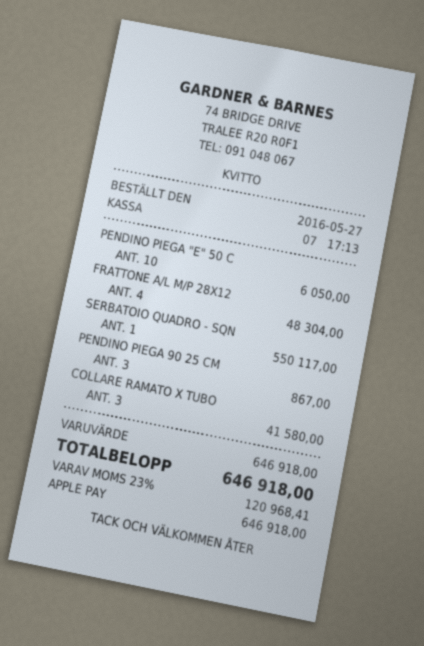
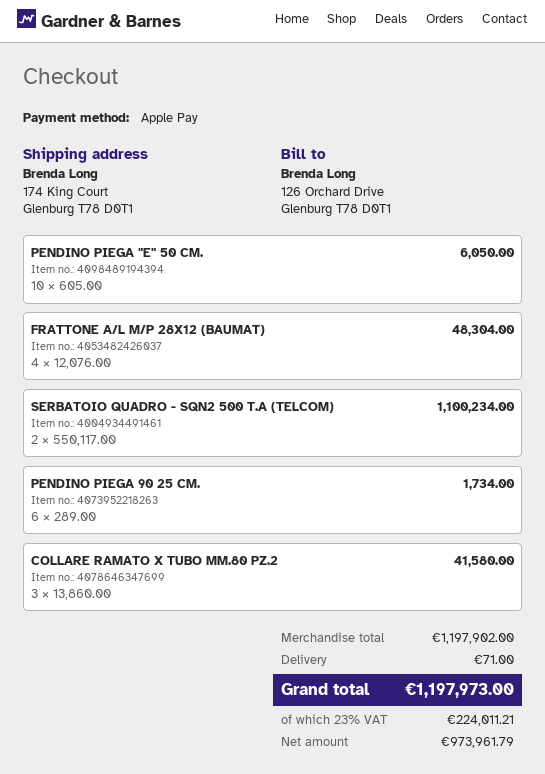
SERBATOIO QUADRO - SQN: 1 for 550117.00 -> 2 for 1100234.00
PENDINO PIEGA 90 25 CM: 3 for 867.00 -> 6 for 1734.00
subtotal: 646918.00 -> 1197902.00
shipping: none -> 71.00
tax: 23% = 120968.41 -> 23% = 224011.21
total: 646918.00 -> 1197973.00

